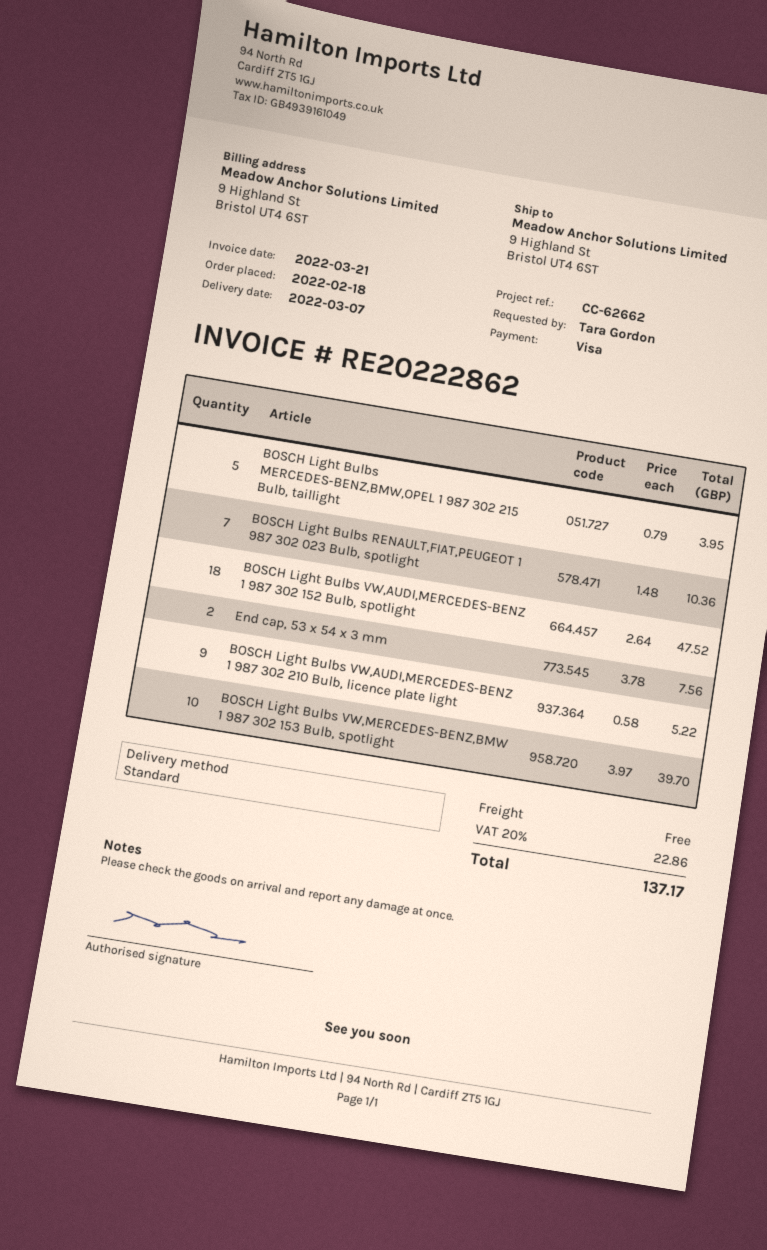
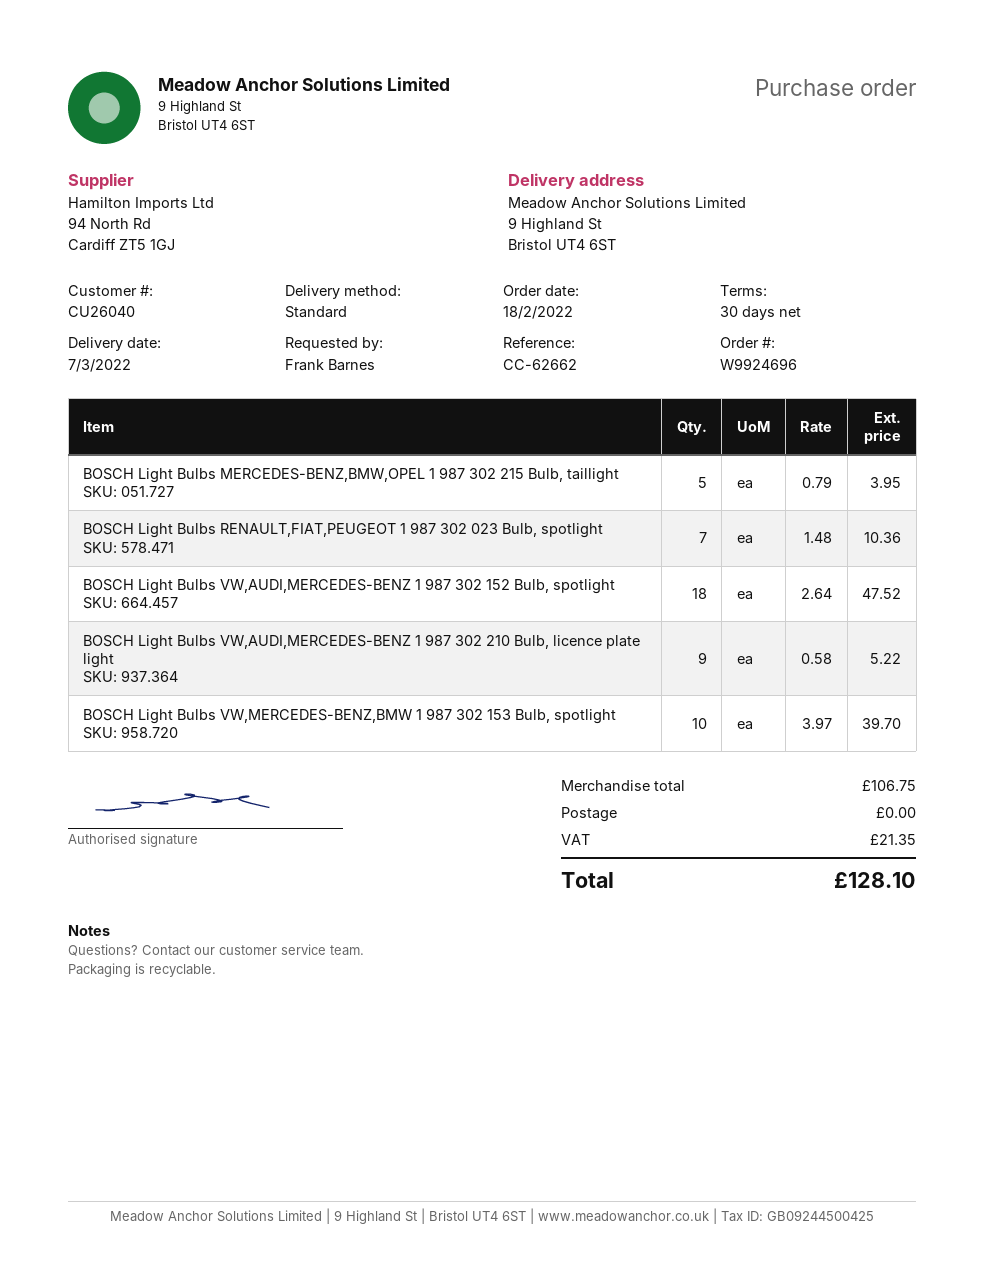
ordered by: Tara Gordon -> Frank Barnes
End cap, 53 x 54 x 3 mm: 2 x 3.78 = 7.56 -> none
tax: 22.86 -> 21.35
total: 137.17 -> 128.10

